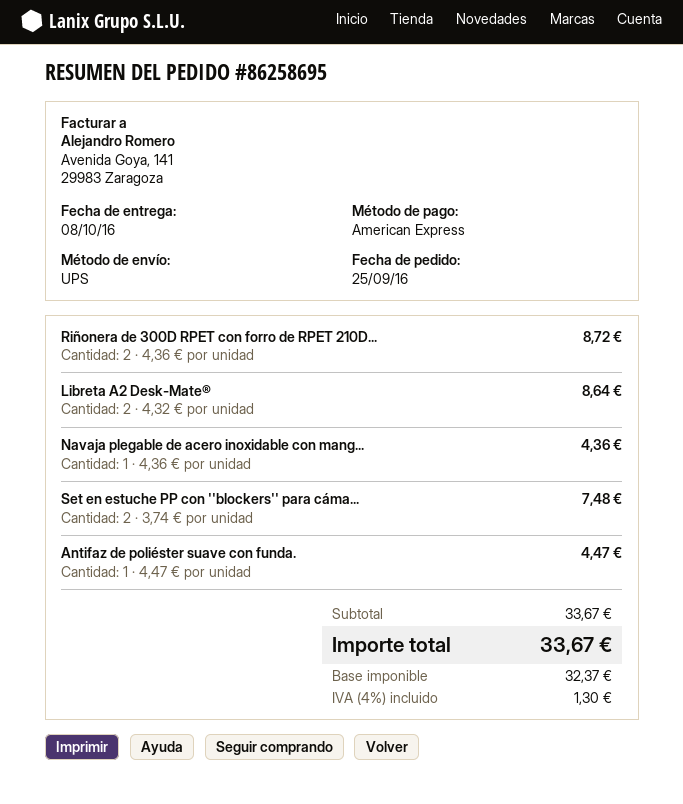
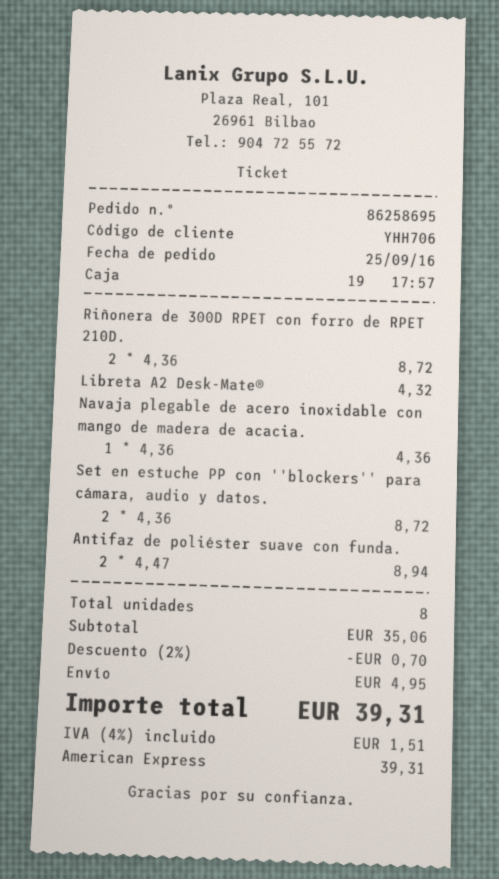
Libreta A2 Desk-Mate®: 2 x 4.32 = 8.64 -> 1 x 4.32 = 4.32
Set en estuche PP con ''blockers'' para cáma...: 2 x 3.74 = 7.48 -> 2 x 4.36 = 8.72
Antifaz de poliéster suave con funda.: 1 x 4.47 = 4.47 -> 2 x 4.47 = 8.94
subtotal: 33.67 -> 35.06
discount: none -> 2% = 0.70
shipping: none -> 4.95
tax: 4% = 1.30 -> 4% = 1.51
total: 33.67 -> 39.31

